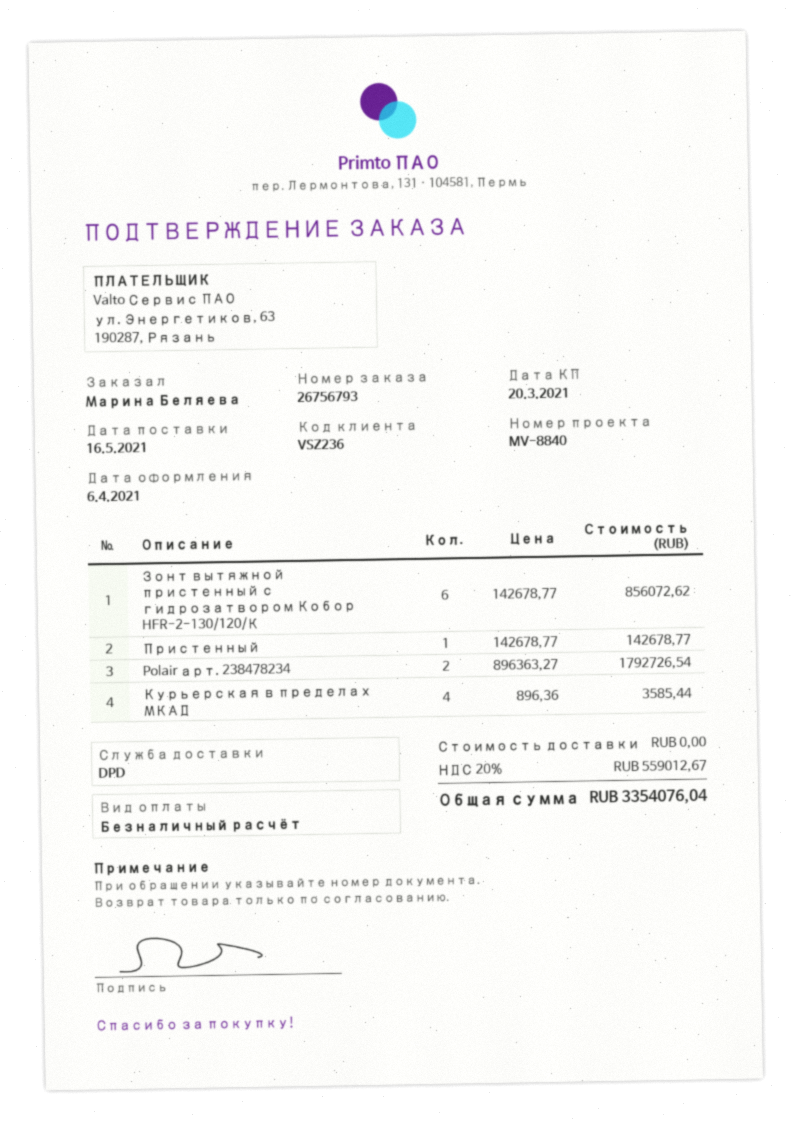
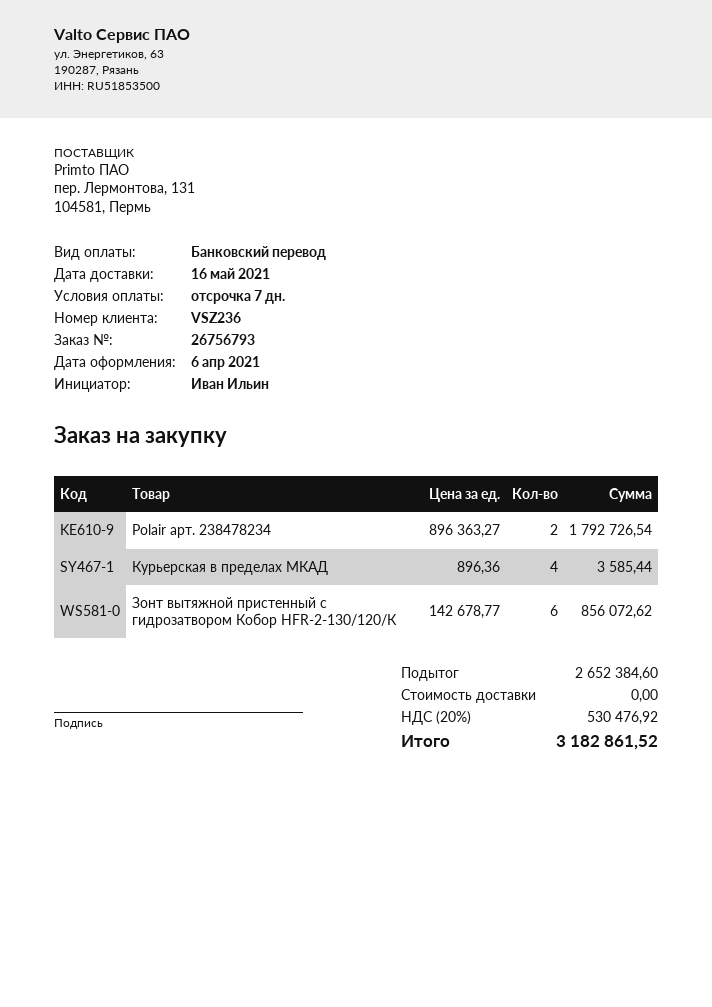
ordered by: Марина Беляева -> Иван Ильин
Пристенный: 1 x 142678.77 = 142678.77 -> none
tax: 20% = 559012.67 -> 20% = 530476.92
total: 3354076.04 -> 3182861.52

